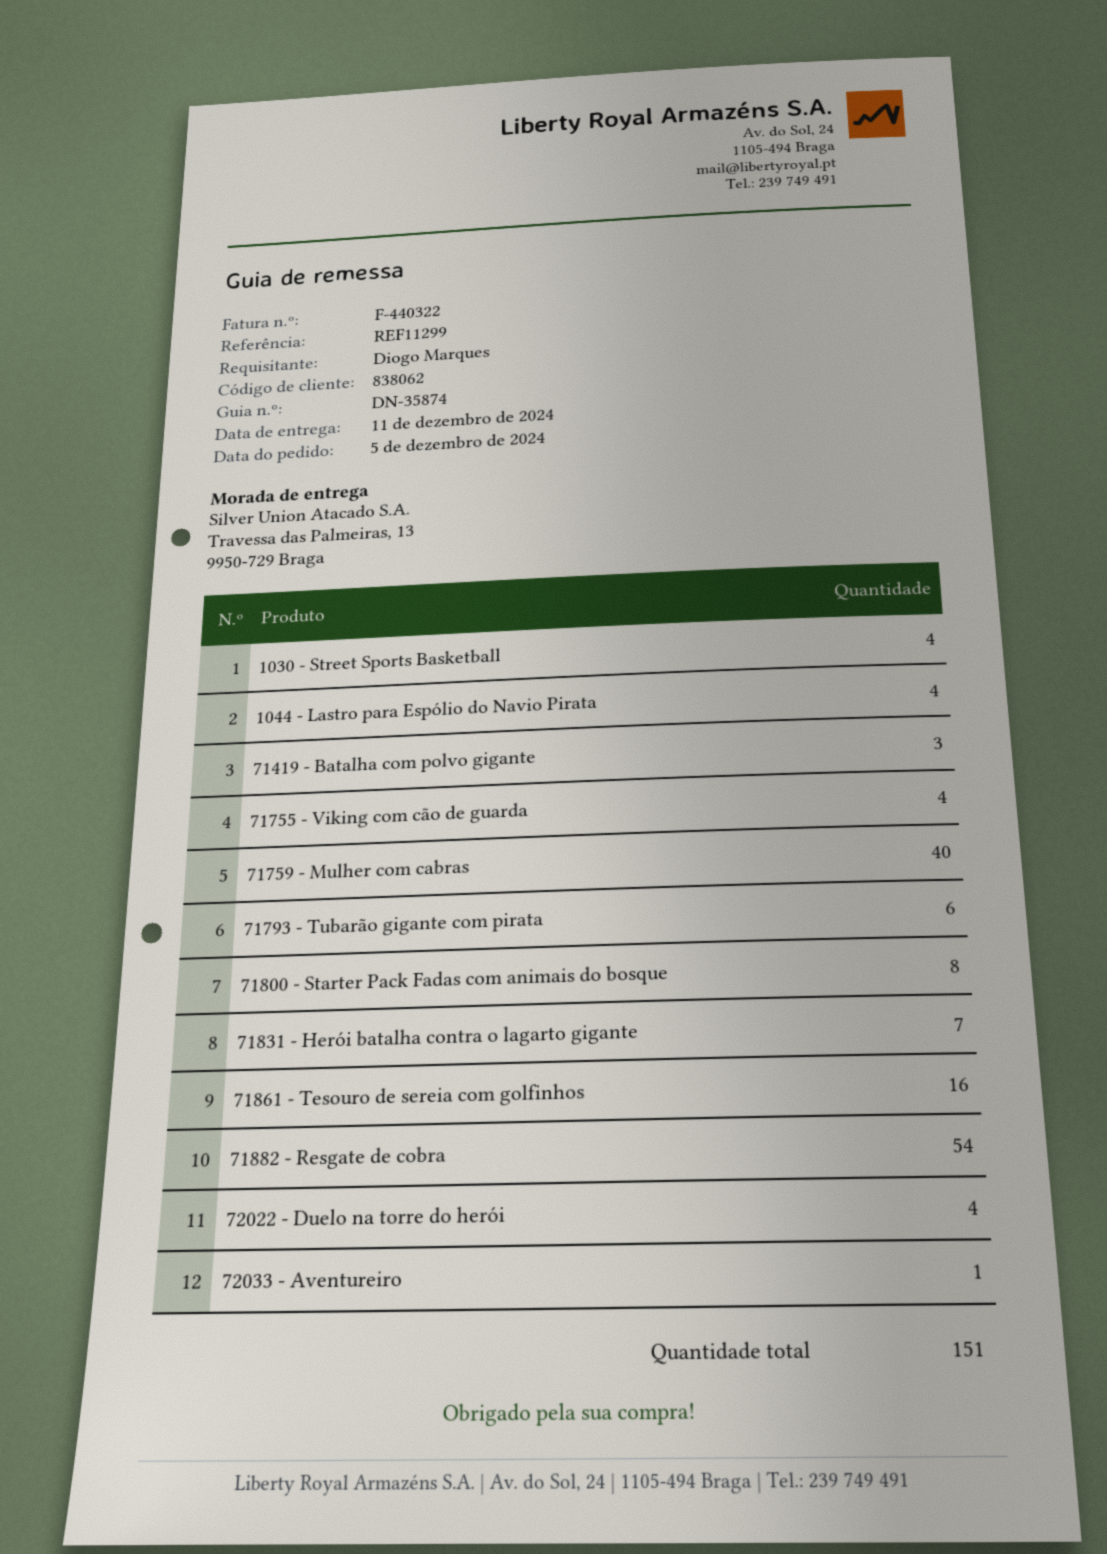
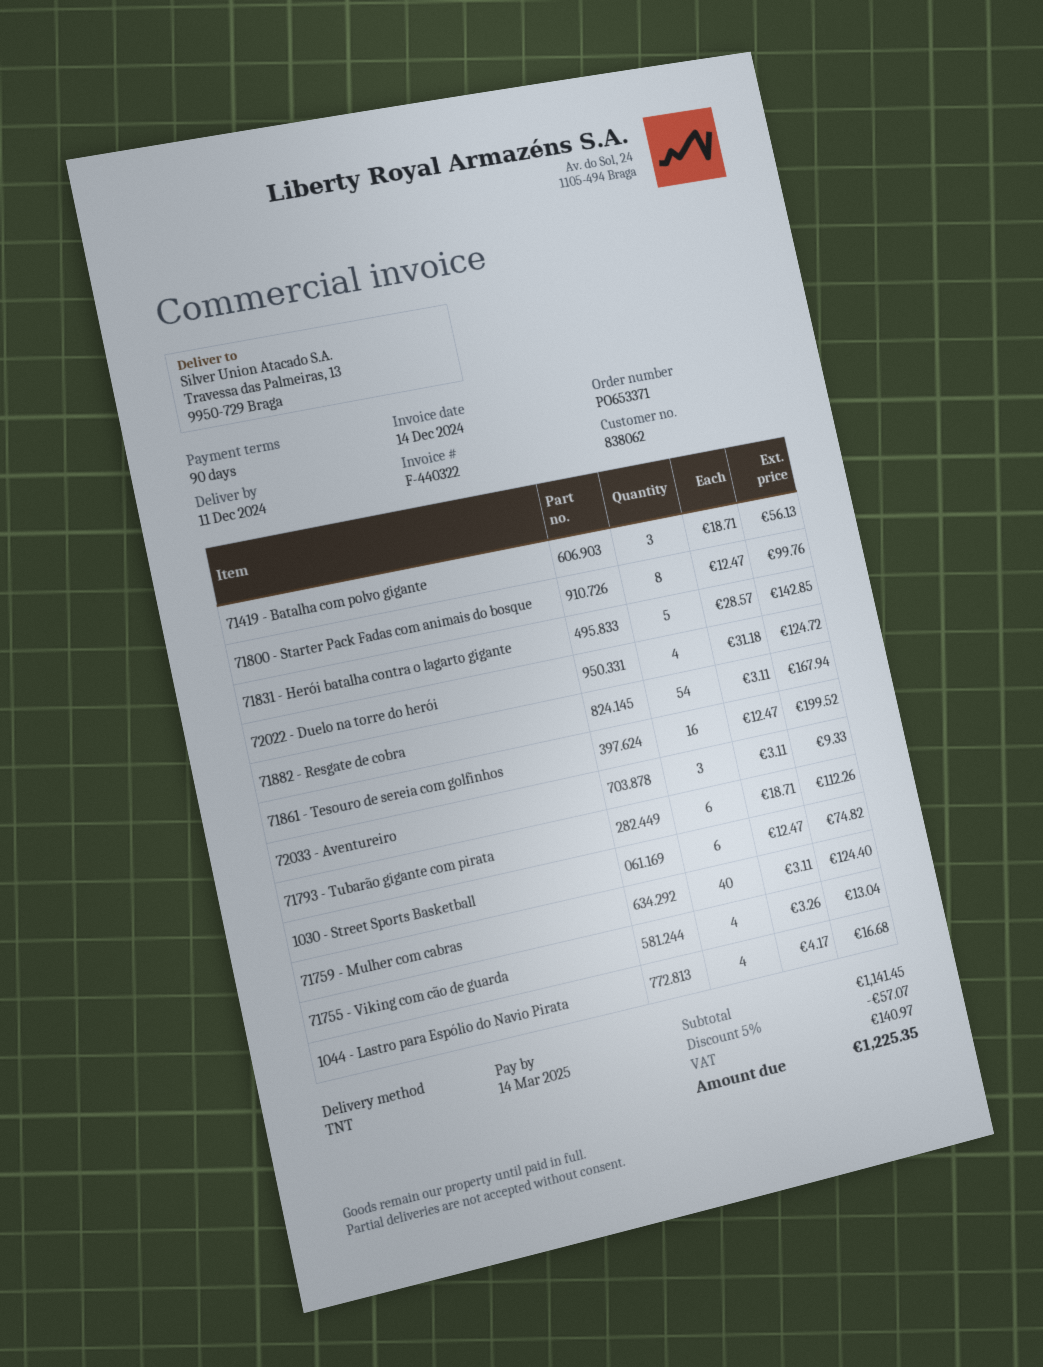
1030 - Street Sports Basketball: 4 -> 6
71831 - Herói batalha contra o lagarto gigante: 7 -> 5
72033 - Aventureiro: 1 -> 3

